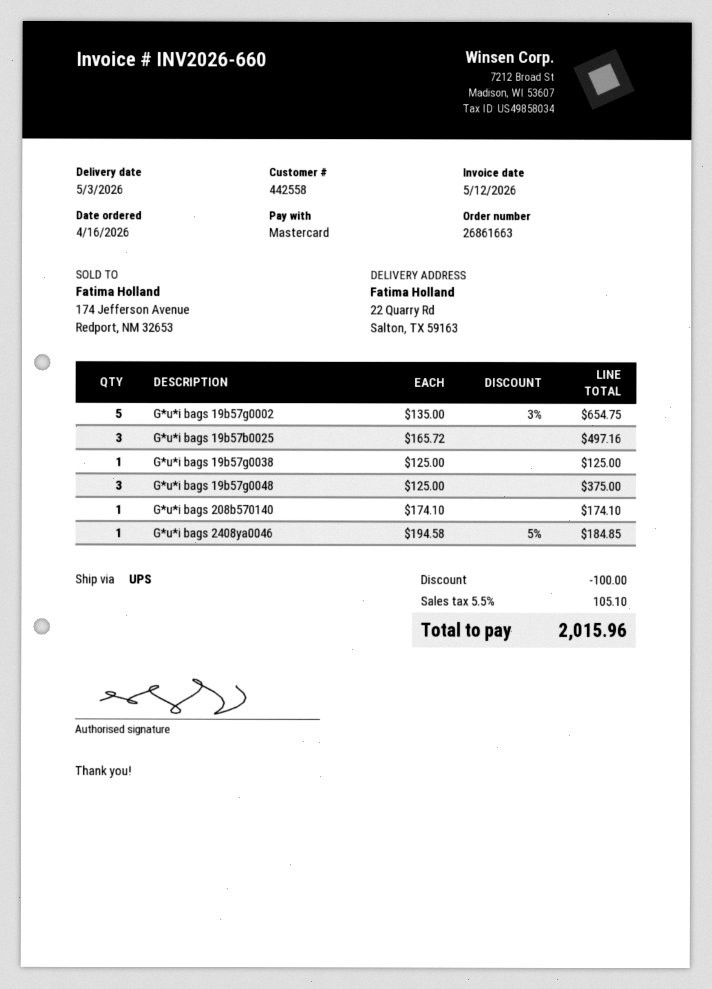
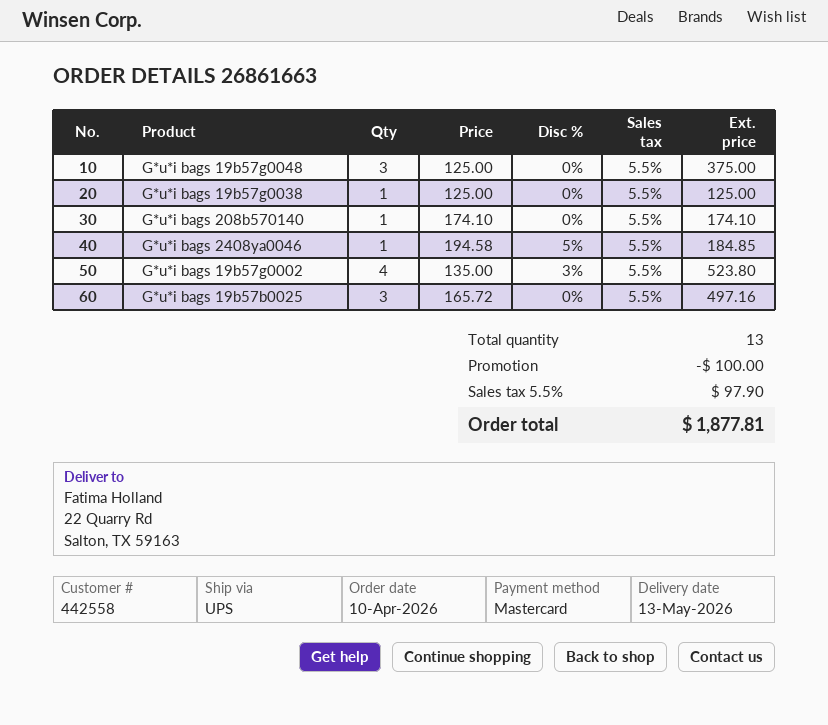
order date: 2026-04-16 -> 2026-04-10
delivery date: 2026-05-03 -> 2026-05-13
G*u*i bags 19b57g0002: 5 x 135.00 - 3% = 654.75 -> 4 x 135.00 - 3% = 523.80
tax: 5.5% = 105.10 -> 5.5% = 97.90
total: 2015.96 -> 1877.81

